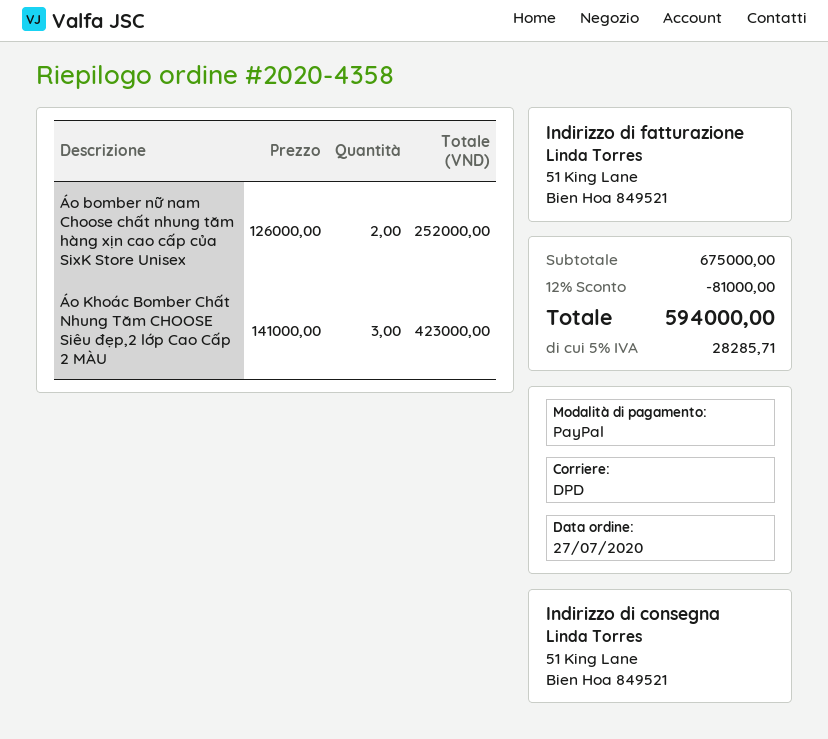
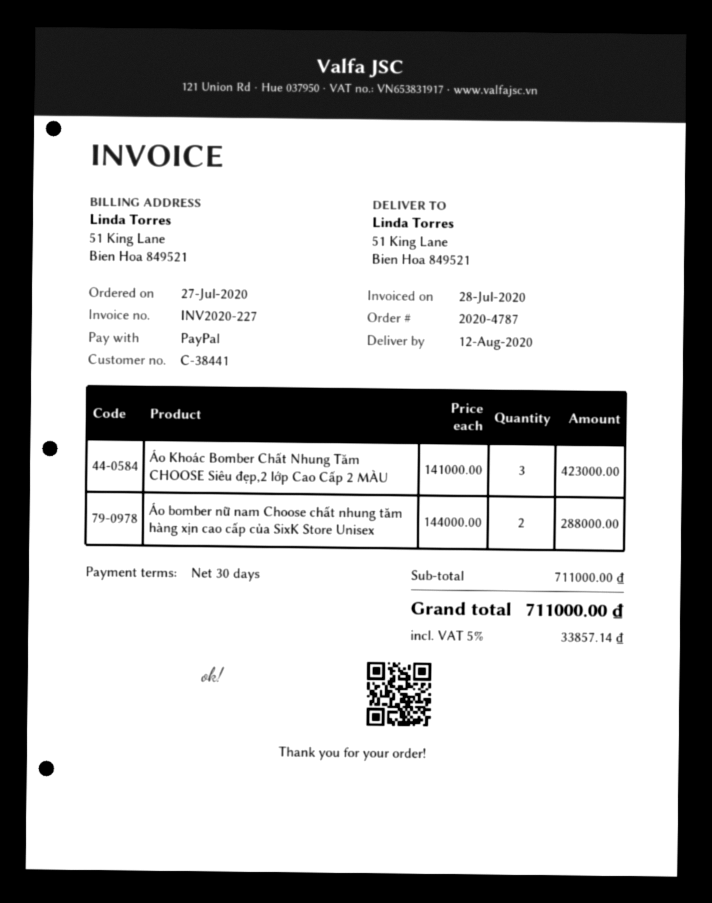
order number: 2020-4358 -> 2020-4787
Áo bomber nữ nam Choose chất nhung tăm hàng xịn cao cấp của SixK Store Unisex: 2 x 126000.00 = 252000.00 -> 2 x 144000.00 = 288000.00
subtotal: 675000.00 -> 711000.00
discount: 12% = 81000.00 -> none
tax: 5% = 28285.71 -> 5% = 33857.14
total: 594000.00 -> 711000.00

